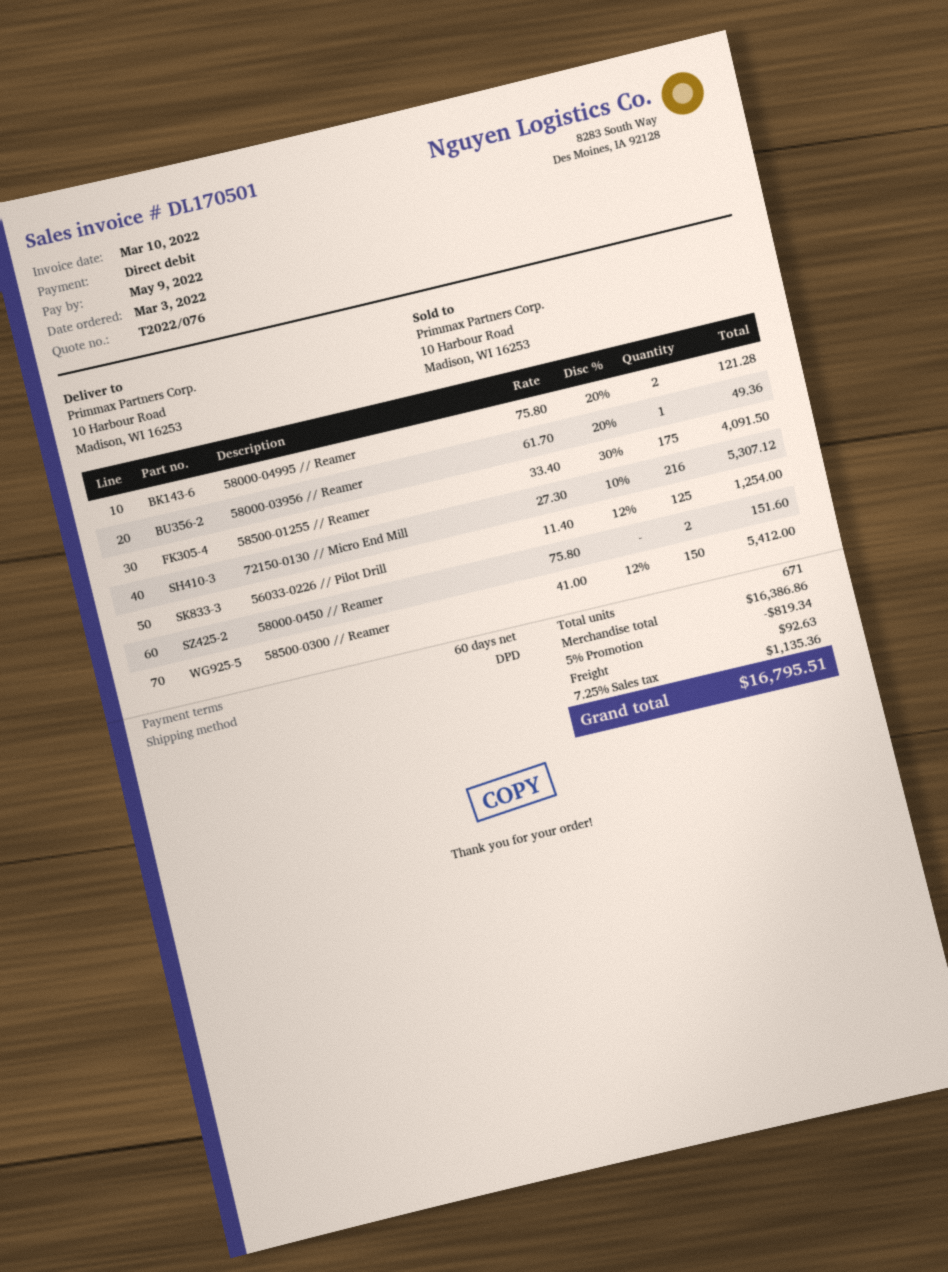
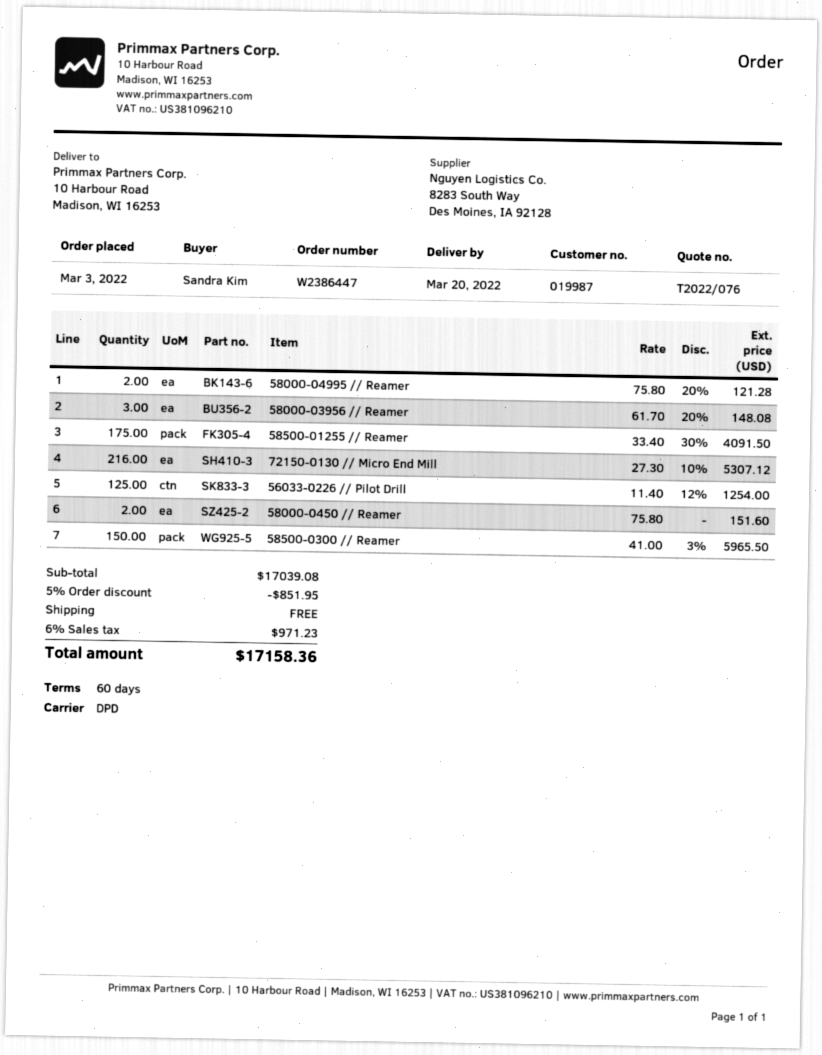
58000-03956 // Reamer: 1 x 61.70 - 20% = 49.36 -> 3 x 61.70 - 20% = 148.08
58500-0300 // Reamer: 150 x 41.00 - 12% = 5412.00 -> 150 x 41.00 - 3% = 5965.50
subtotal: 16386.86 -> 17039.08
discount: 5% = 819.34 -> 5% = 851.95
shipping: 92.63 -> 0.00
tax: 7.25% = 1135.36 -> 6% = 971.23
total: 16795.51 -> 17158.36

